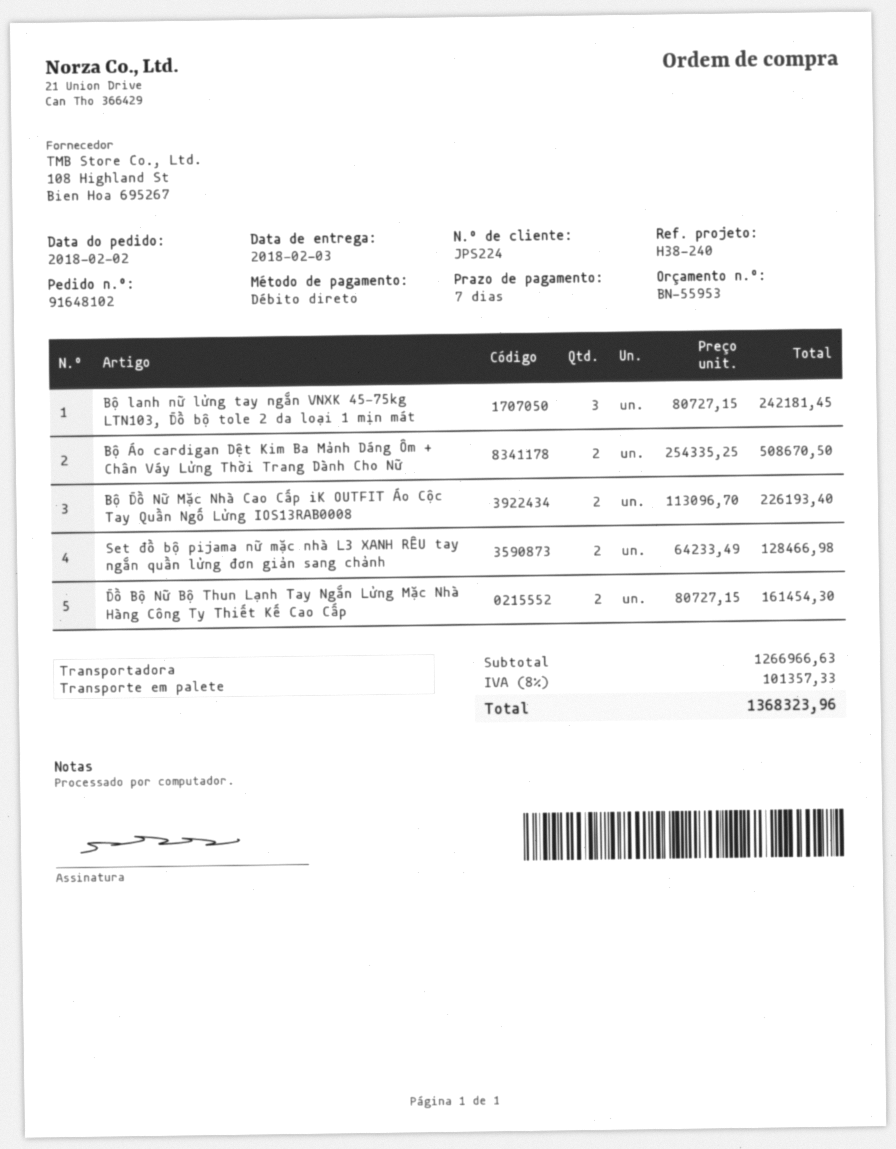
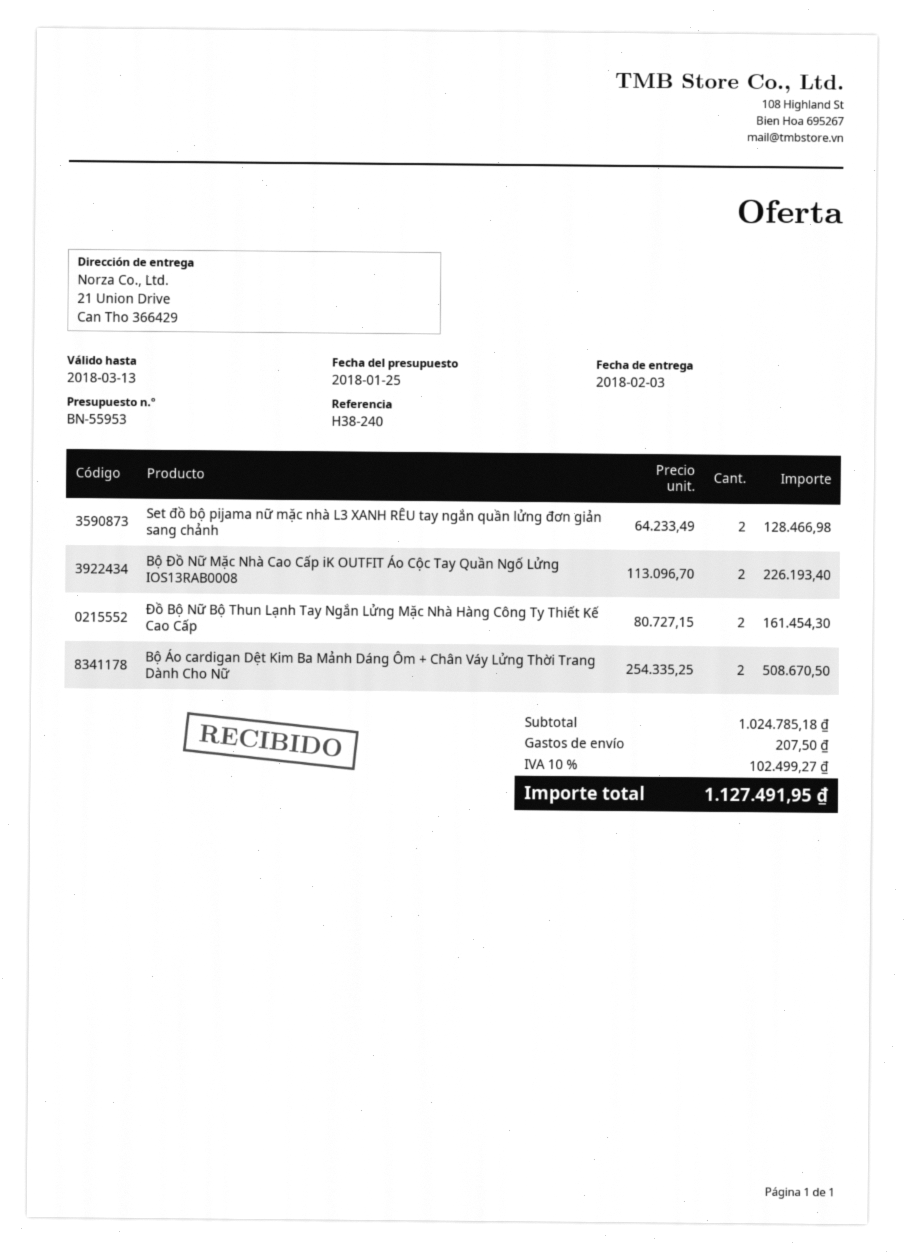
Bộ lanh nữ lửng tay ngắn VNXK 45-75kg LTN103, Đồ bộ tole 2 da loại 1 mịn mát: 3 x 80727.15 = 242181.45 -> none
subtotal: 1266966.63 -> 1024785.18
shipping: none -> 207.50
tax: 8% = 101357.33 -> 10% = 102499.27
total: 1368323.96 -> 1127491.95

